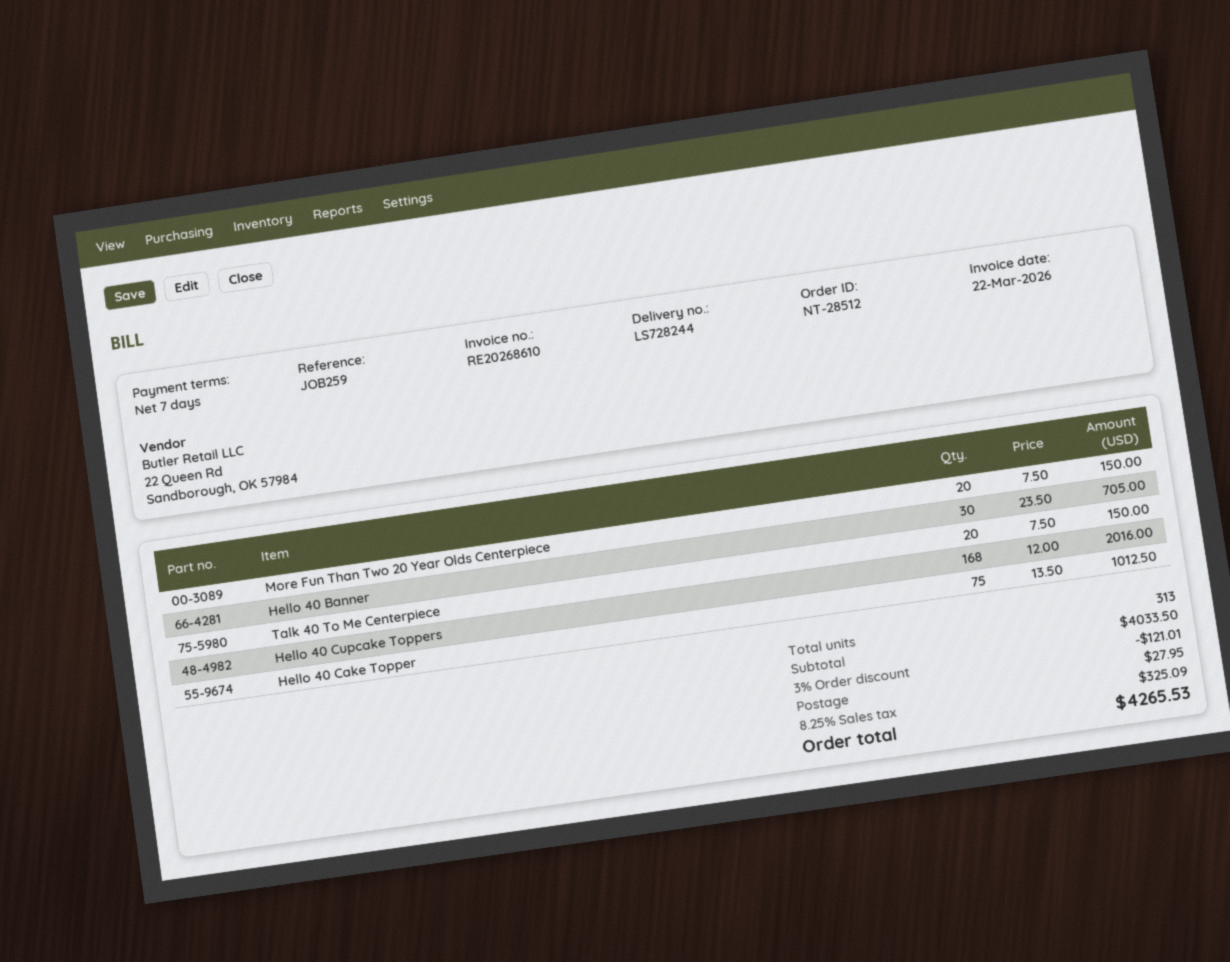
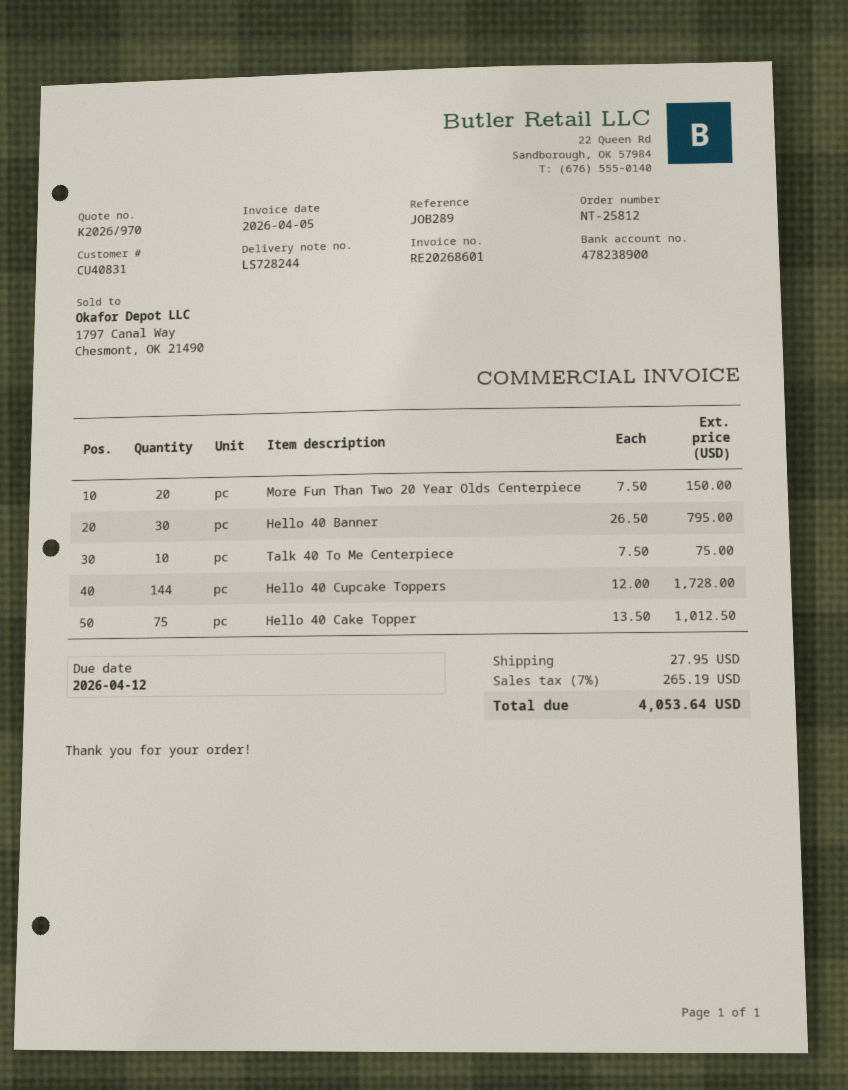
order number: NT-28512 -> NT-25812
invoice number: RE20268610 -> RE20268601
invoice date: 2026-03-22 -> 2026-04-05
reference: JOB259 -> JOB289
Hello 40 Banner: 30 x 23.50 = 705.00 -> 30 x 26.50 = 795.00
Talk 40 To Me Centerpiece: 20 x 7.50 = 150.00 -> 10 x 7.50 = 75.00
Hello 40 Cupcake Toppers: 168 x 12.00 = 2016.00 -> 144 x 12.00 = 1728.00
discount: 3% = 121.01 -> none
tax: 8.25% = 325.09 -> 7% = 265.19
total: 4265.53 -> 4053.64

